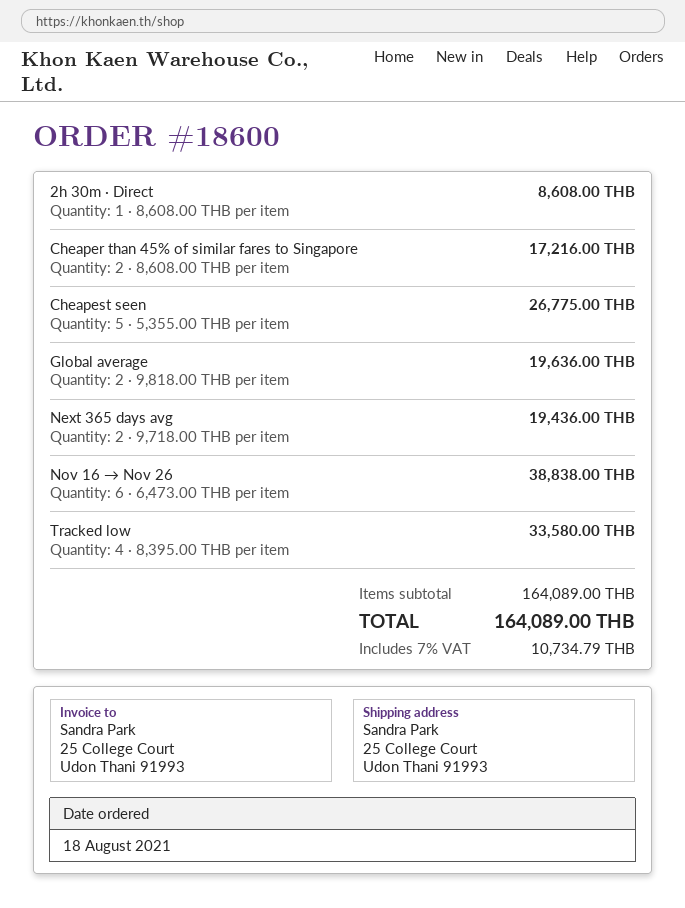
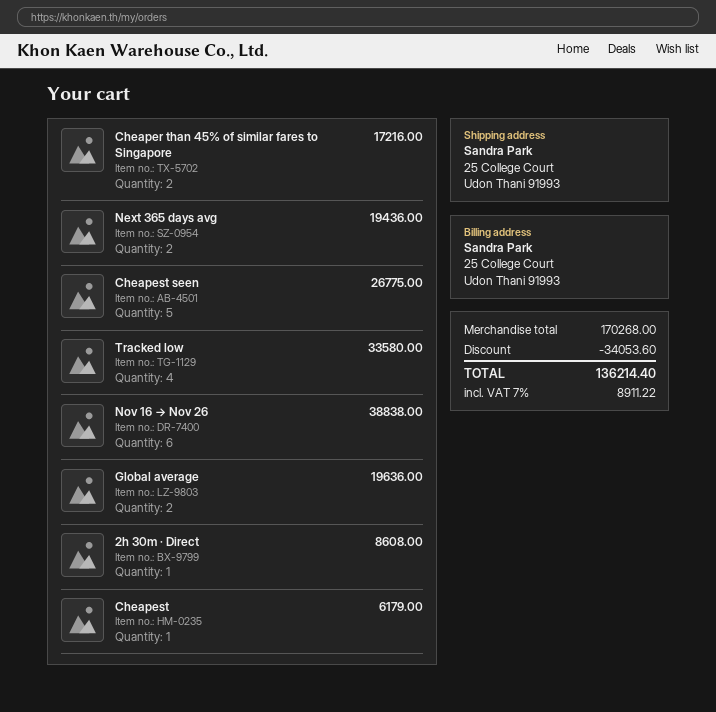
Cheapest: none -> 1 for 6179.00
subtotal: 164089.00 -> 170268.00
discount: none -> 34053.60
tax: 7% = 10734.79 -> 7% = 8911.22
total: 164089.00 -> 136214.40

